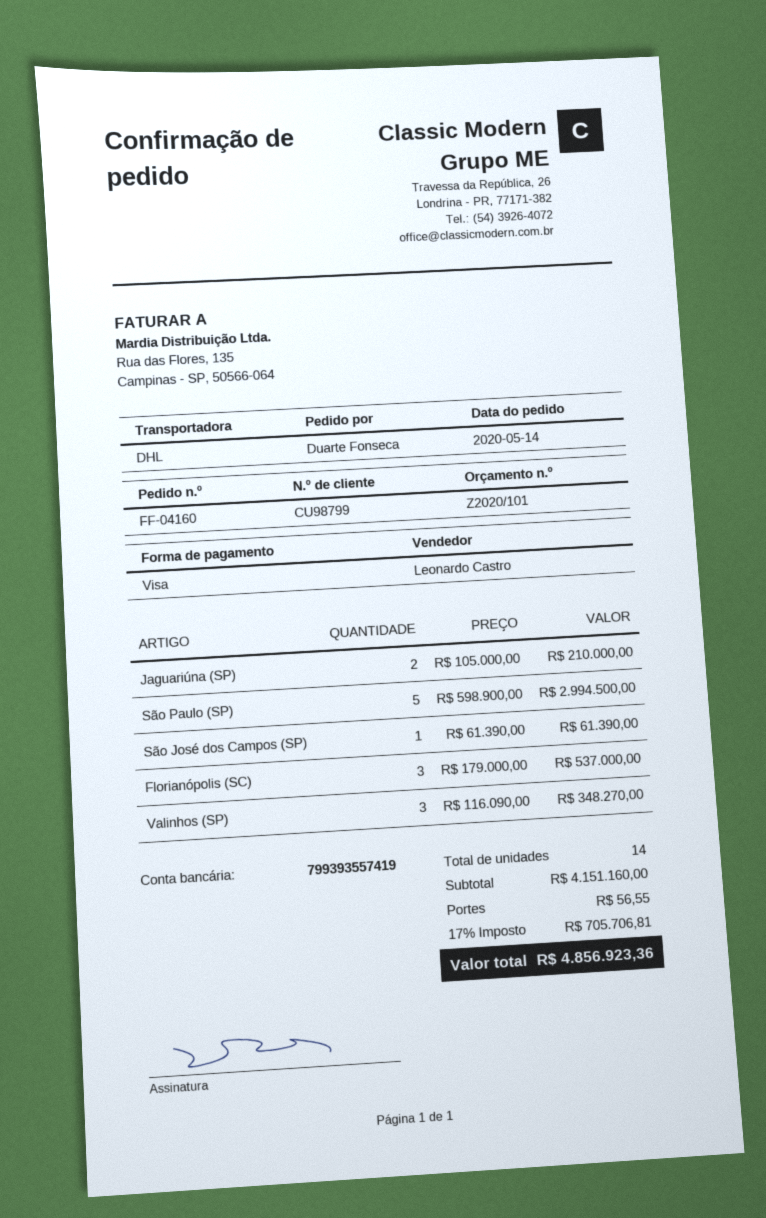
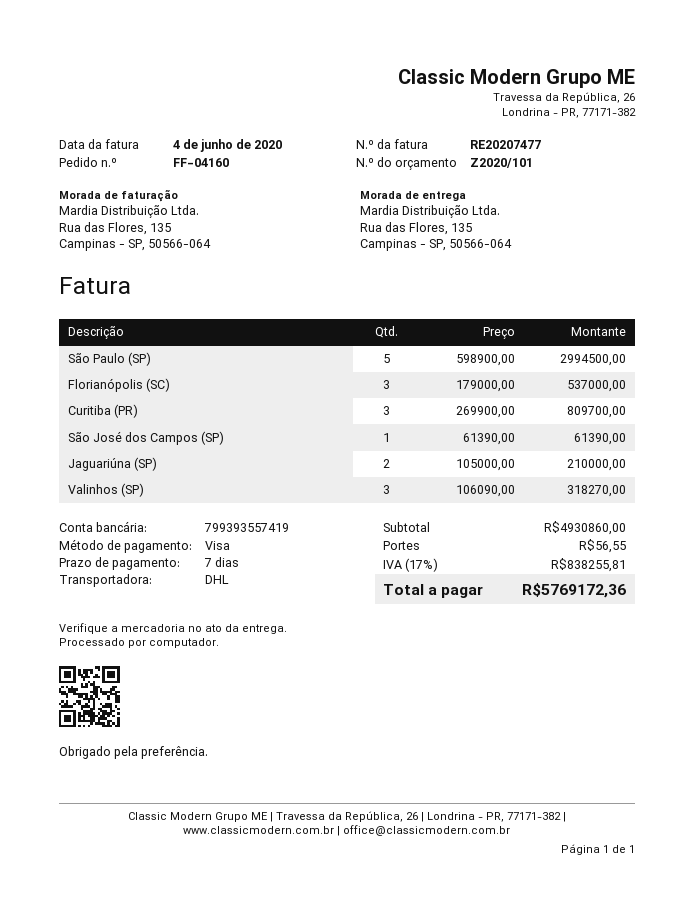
Valinhos (SP): 3 x 116090.00 = 348270.00 -> 3 x 106090.00 = 318270.00
Curitiba (PR): none -> 3 x 269900.00 = 809700.00
subtotal: 4151160.00 -> 4930860.00
tax: 17% = 705706.81 -> 17% = 838255.81
total: 4856923.36 -> 5769172.36

